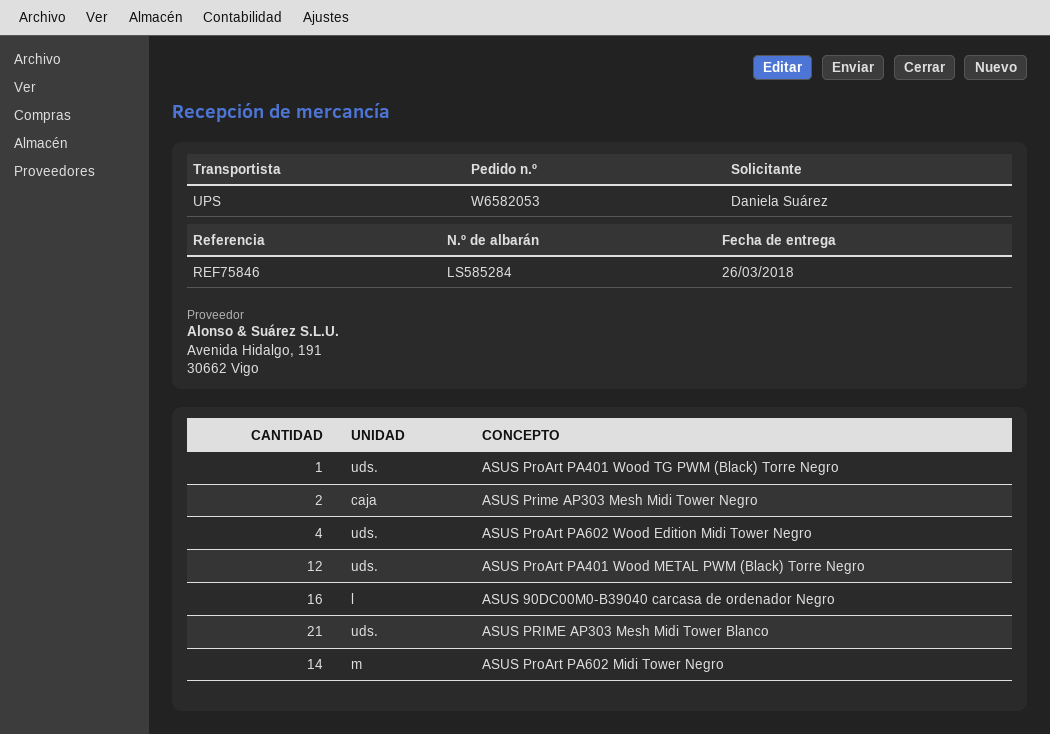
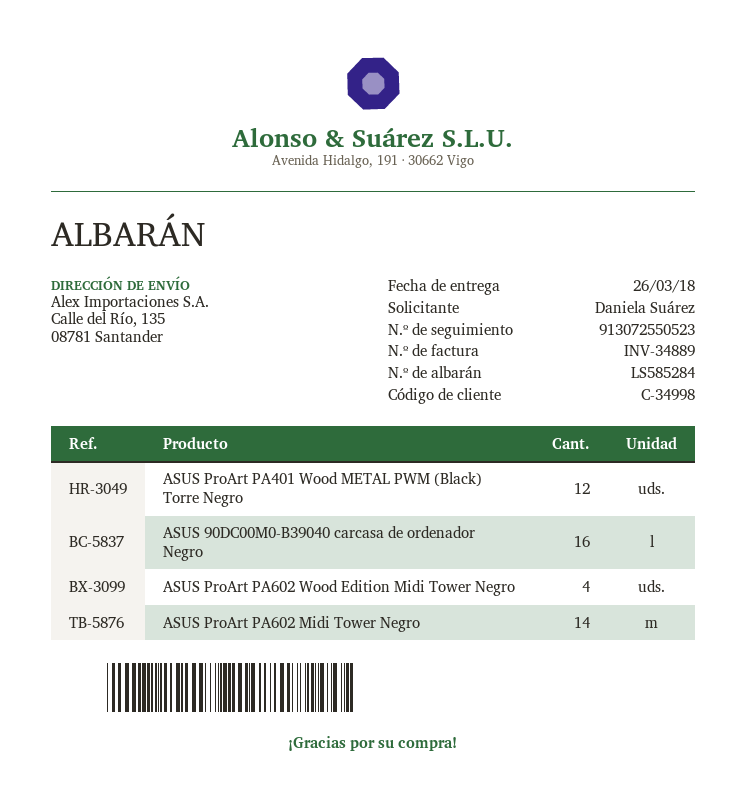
ASUS ProArt PA401 Wood TG PWM (Black) Torre Negro: 1 -> none
ASUS Prime AP303 Mesh Midi Tower Negro: 2 -> none
ASUS PRIME AP303 Mesh Midi Tower Blanco: 21 -> none

